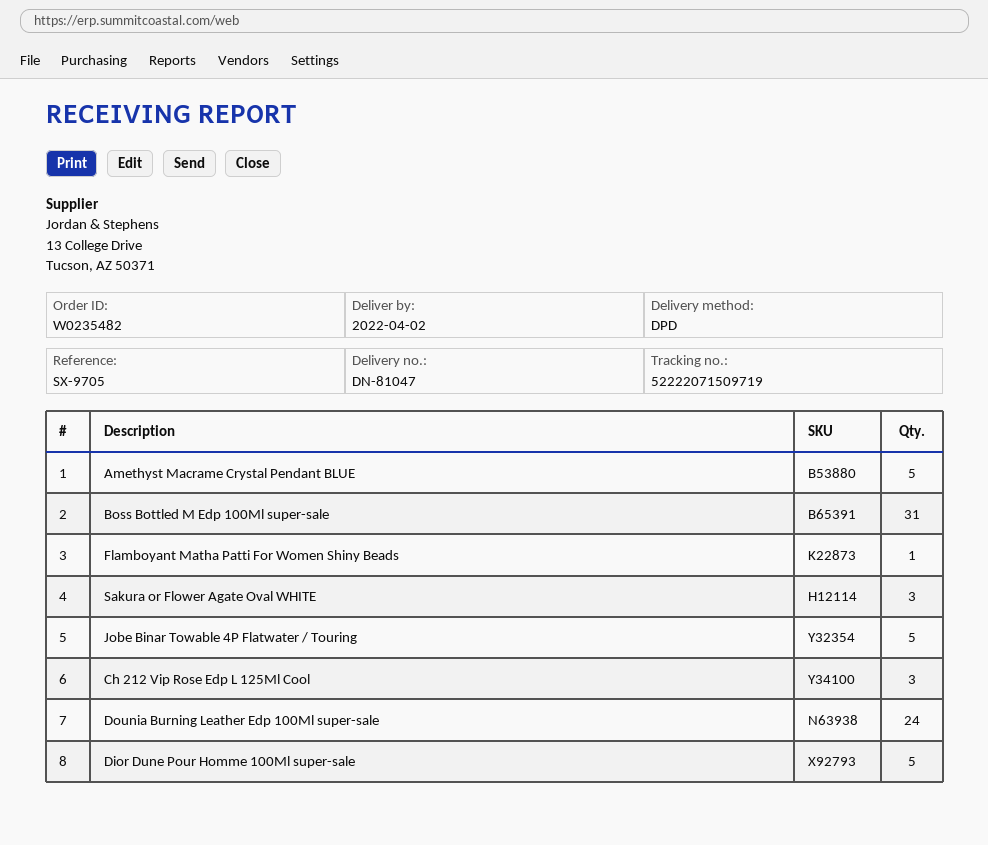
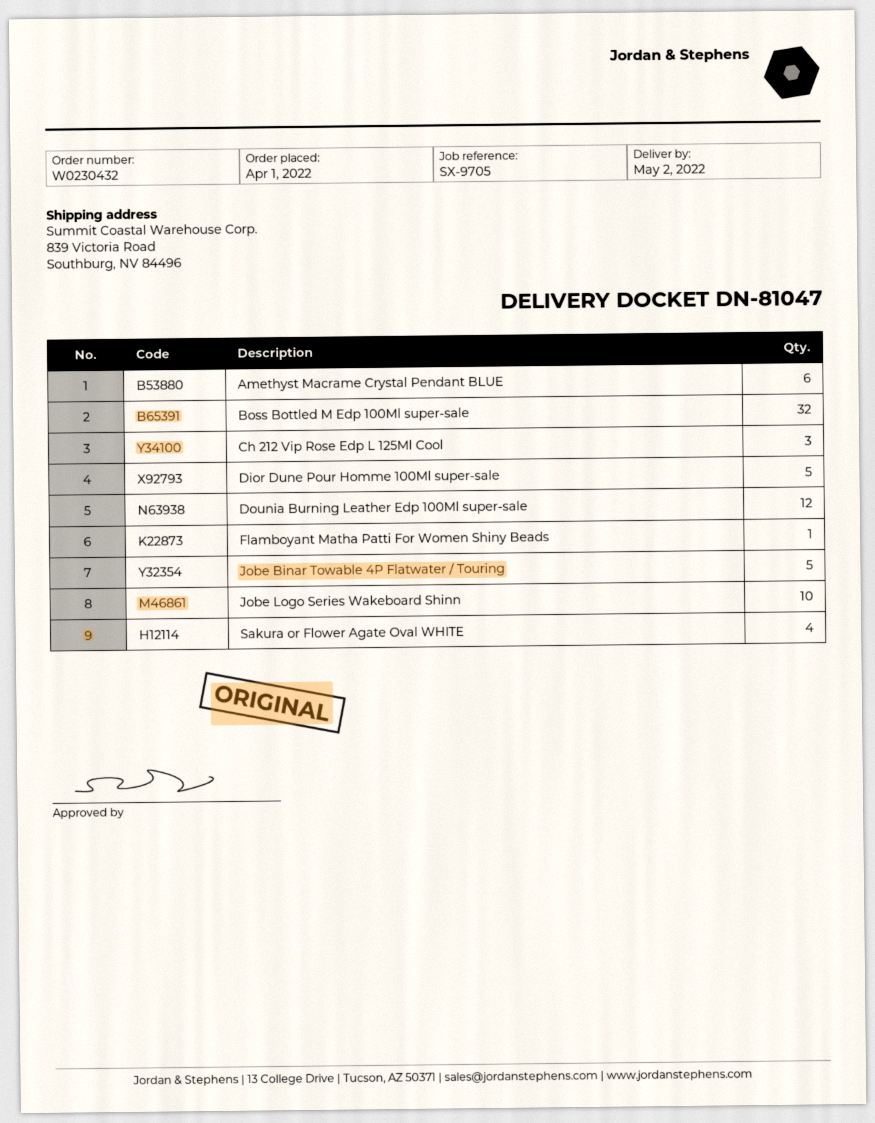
order number: W0235482 -> W0230432
delivery date: 2022-04-02 -> 2022-05-02
Amethyst Macrame Crystal Pendant BLUE: 5 -> 6
Boss Bottled M Edp 100Ml super-sale: 31 -> 32
Sakura or Flower Agate Oval WHITE: 3 -> 4
Dounia Burning Leather Edp 100Ml super-sale: 24 -> 12
Jobe Logo Series Wakeboard Shinn: none -> 10

